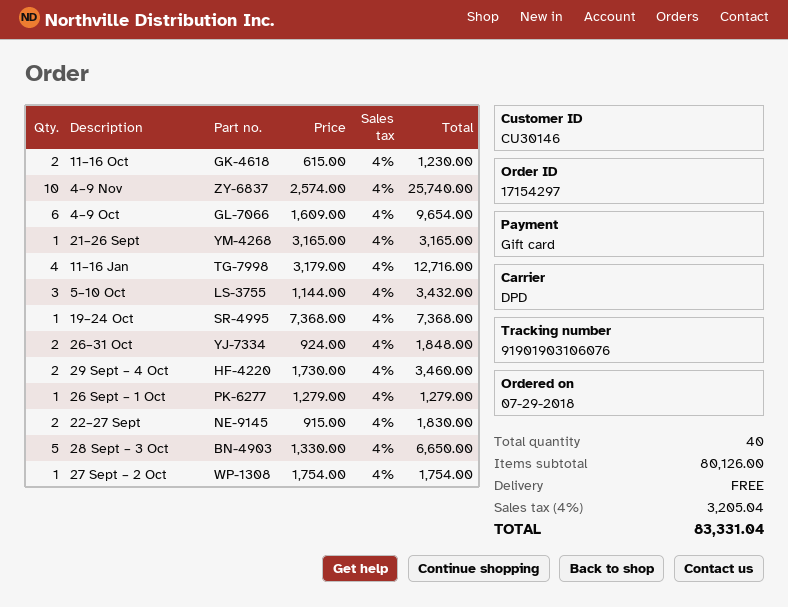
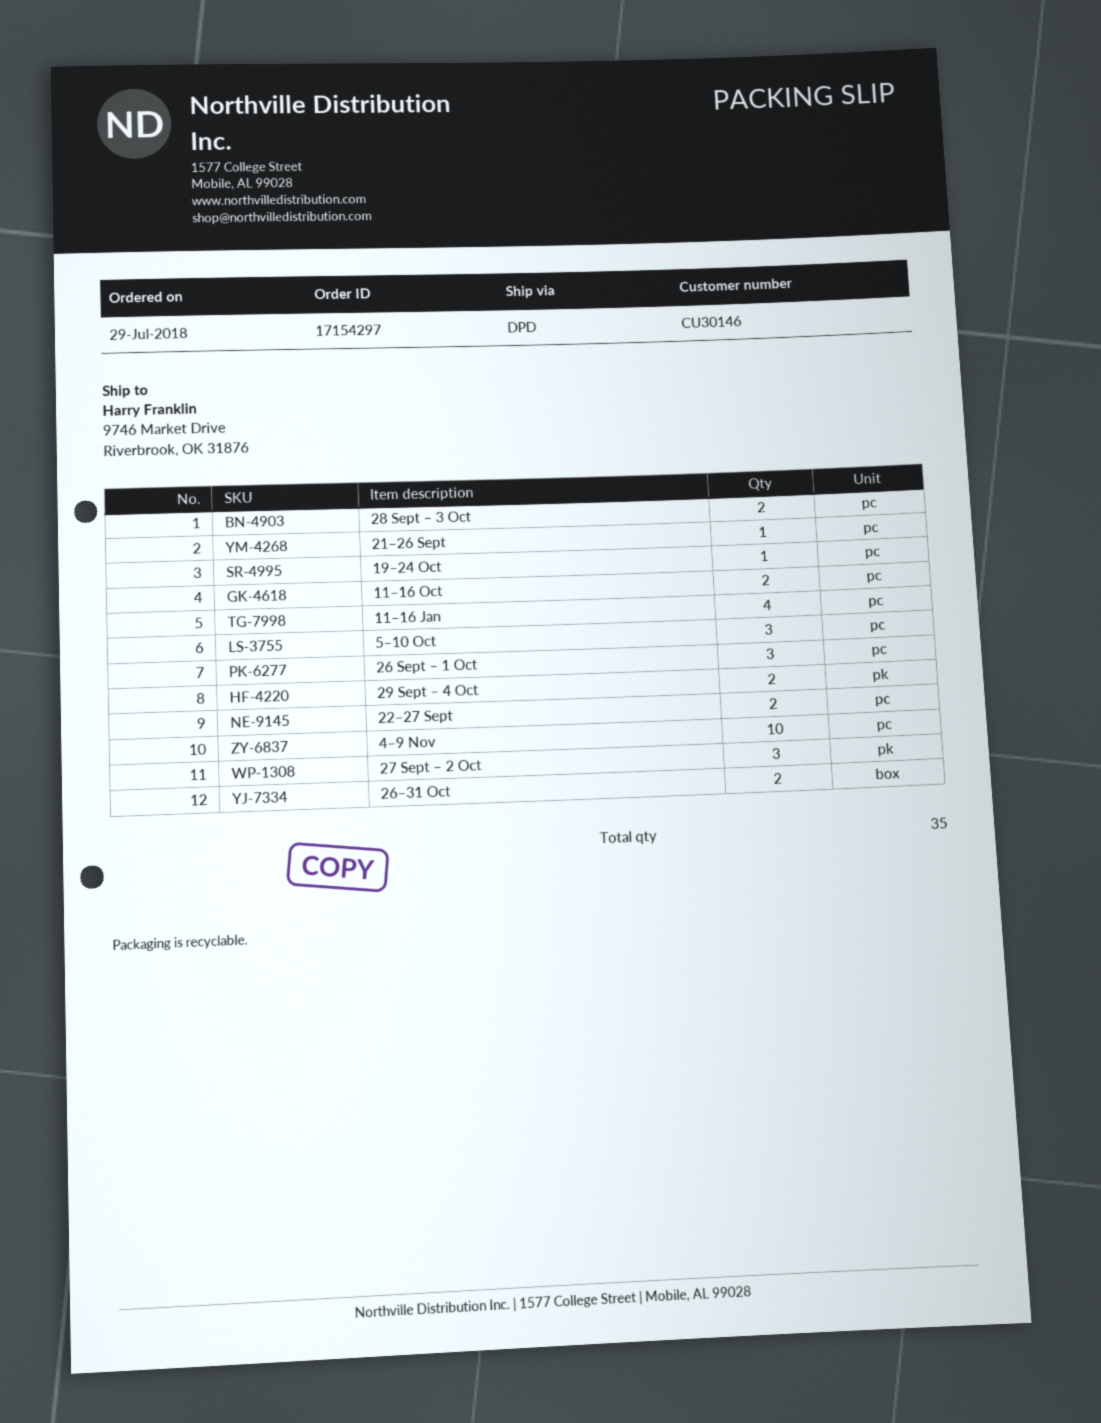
4–9 Oct: 6 -> none
26 Sept – 1 Oct: 1 -> 3
28 Sept – 3 Oct: 5 -> 2
27 Sept – 2 Oct: 1 -> 3
total quantity: 40 -> 35

